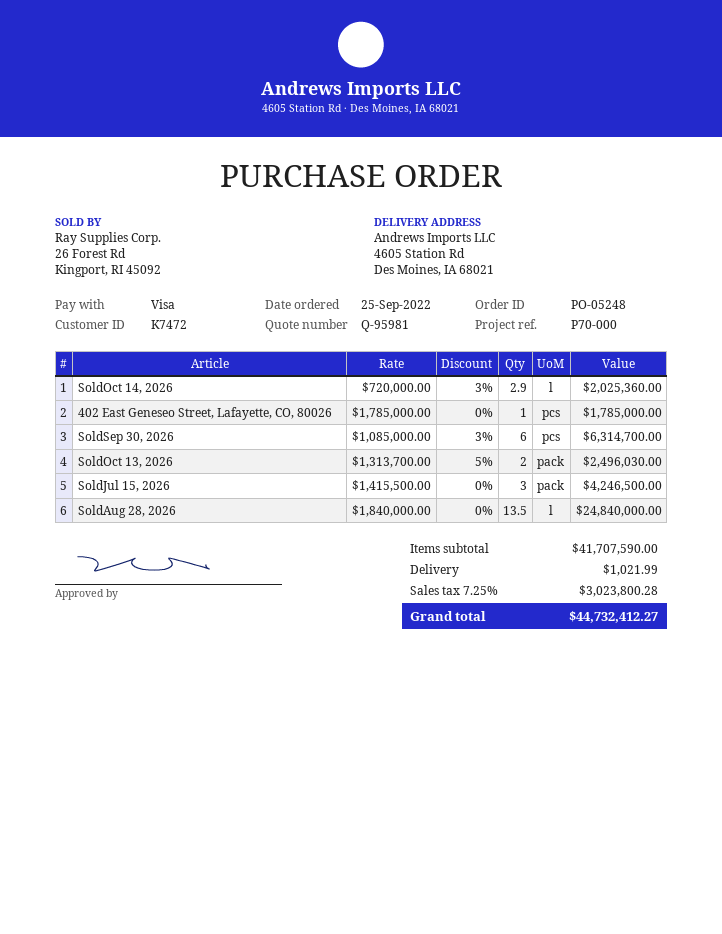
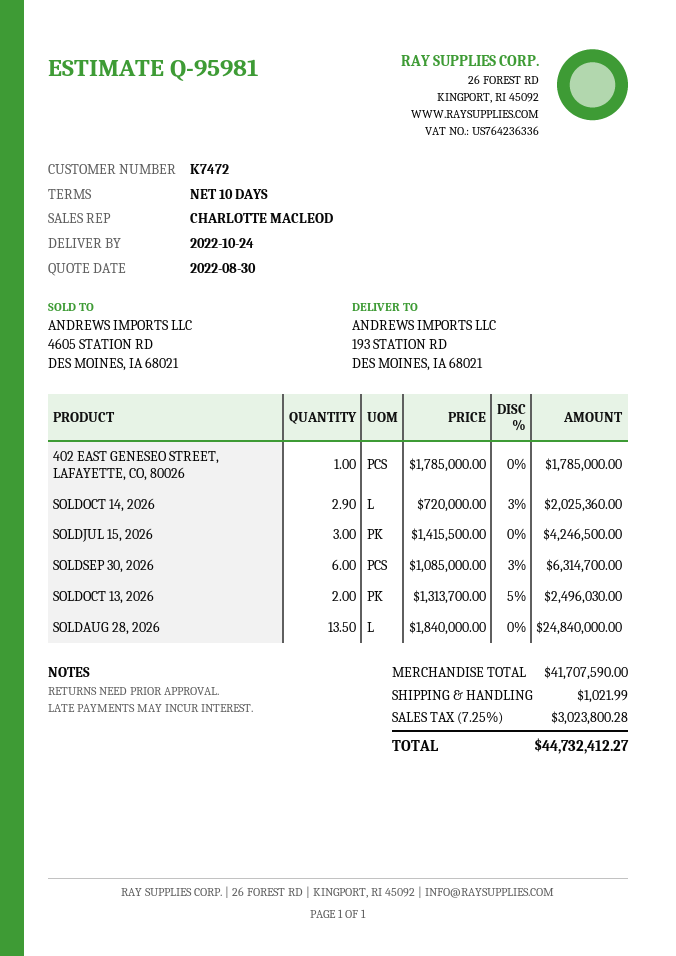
ship to: 4605 Station Rd, Des Moines, IA 68021 -> 193 STATION RD, DES MOINES, IA 68021

